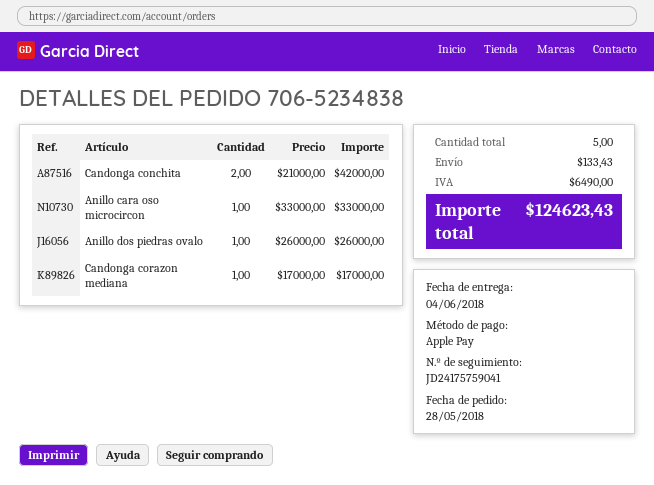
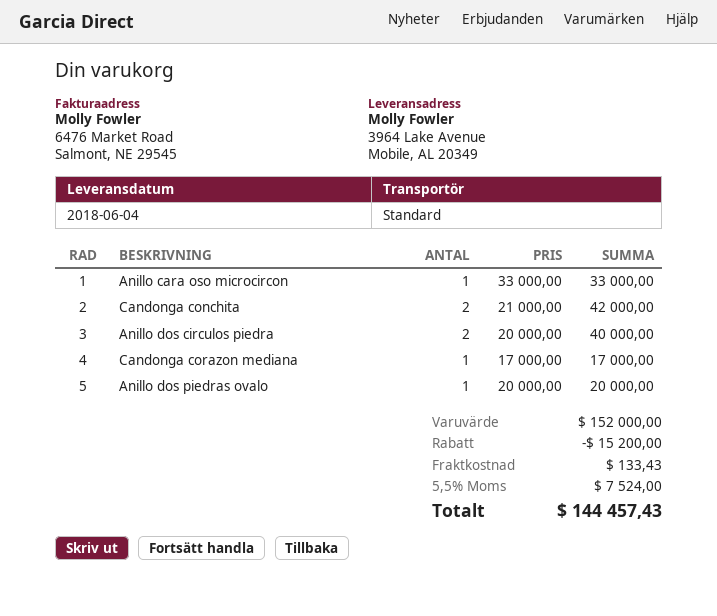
Anillo dos piedras ovalo: 1 x 26000.00 = 26000.00 -> 1 x 20000.00 = 20000.00
Anillo dos circulos piedra: none -> 2 x 20000.00 = 40000.00
discount: none -> 15200.00
tax: 6490.00 -> 7524.00
total: 124623.43 -> 144457.43

